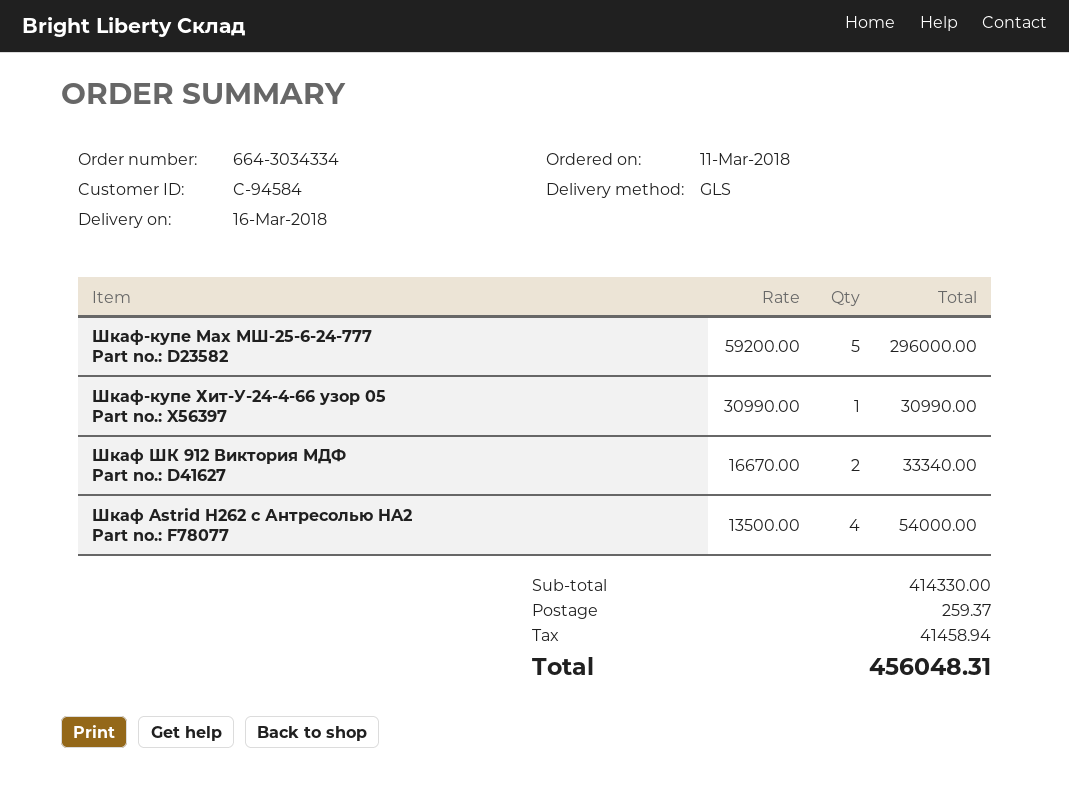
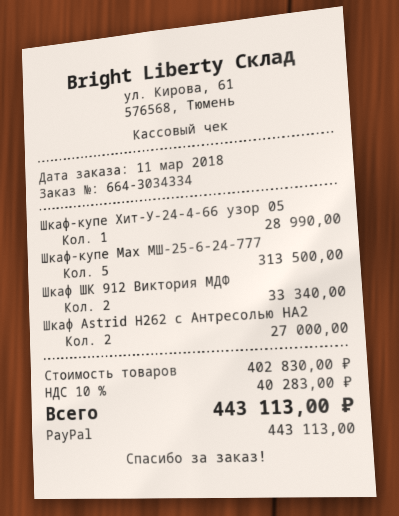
Шкаф-купе Max МШ-25-6-24-777: 5 for 296000.00 -> 5 for 313500.00
Шкаф-купе Хит-У-24-4-66 узор 05: 1 for 30990.00 -> 1 for 28990.00
Шкаф Astrid H262 с Антресолью HA2: 4 for 54000.00 -> 2 for 27000.00
subtotal: 414330.00 -> 402830.00
shipping: 259.37 -> none
tax: 41458.94 -> 40283.00
total: 456048.31 -> 443113.00

